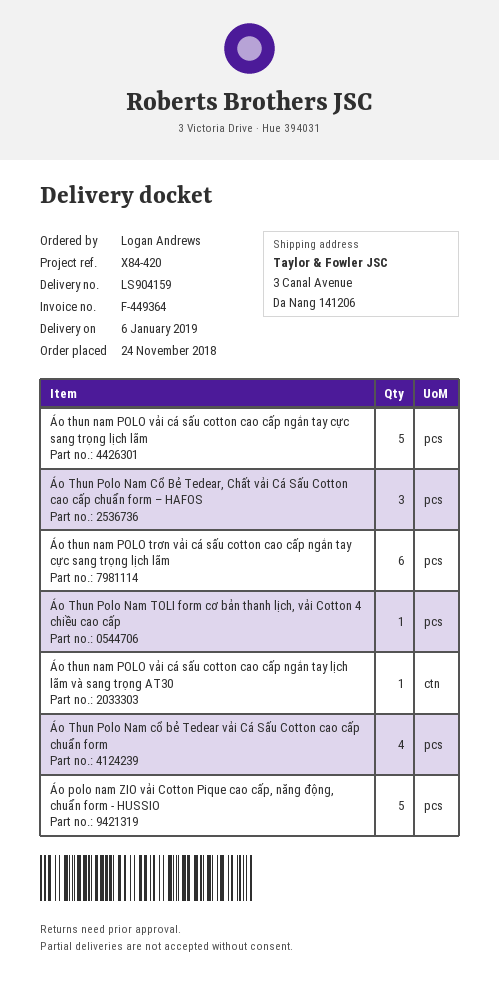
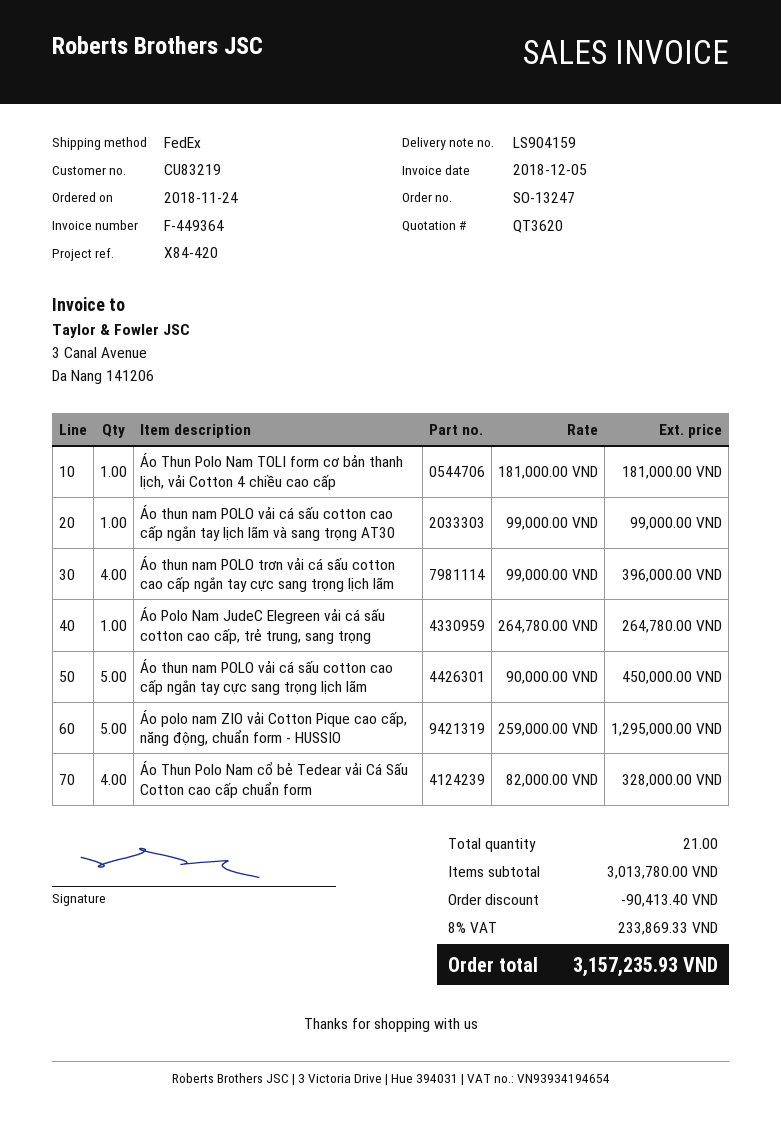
Áo Thun Polo Nam Cổ Bẻ Tedear, Chất vải Cá Sấu Cotton cao cấp chuẩn form – HAFOS: 3 -> none
Áo thun nam POLO trơn vải cá sấu cotton cao cấp ngắn tay cực sang trọng lịch lãm: 6 -> 4
Áo Polo Nam JudeC Elegreen vải cá sấu cotton cao cấp, trẻ trung, sang trọng: none -> 1

